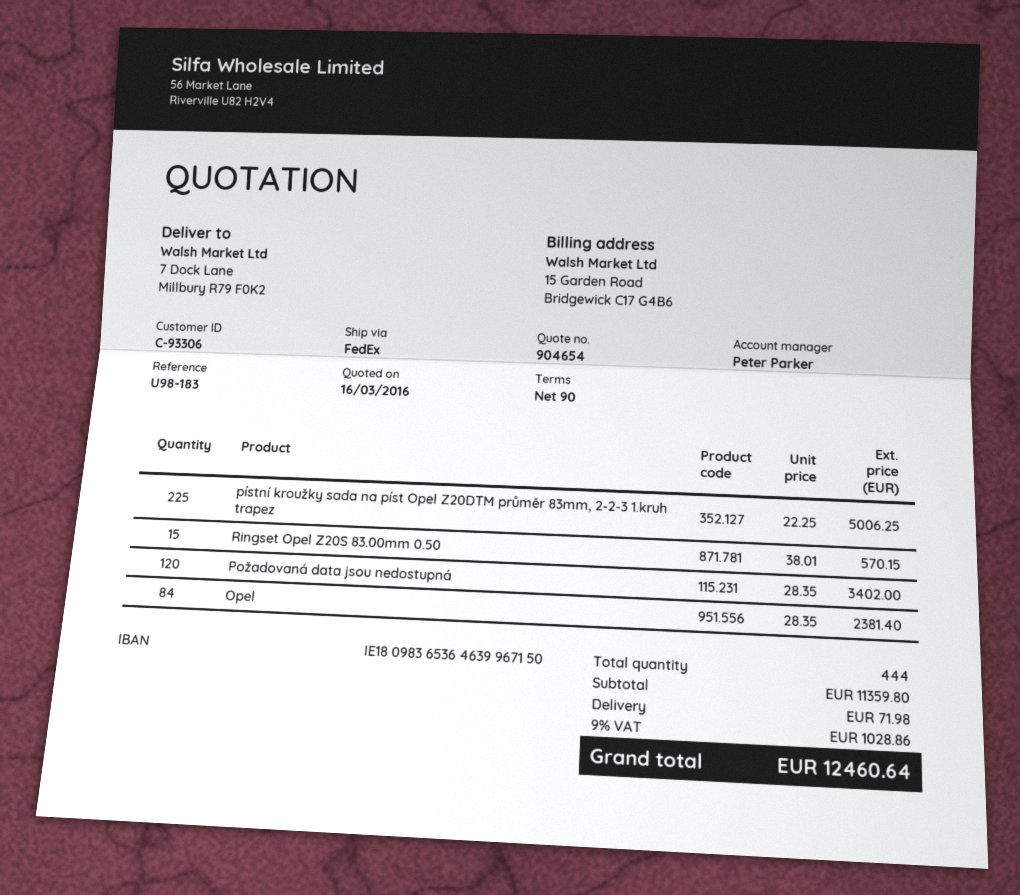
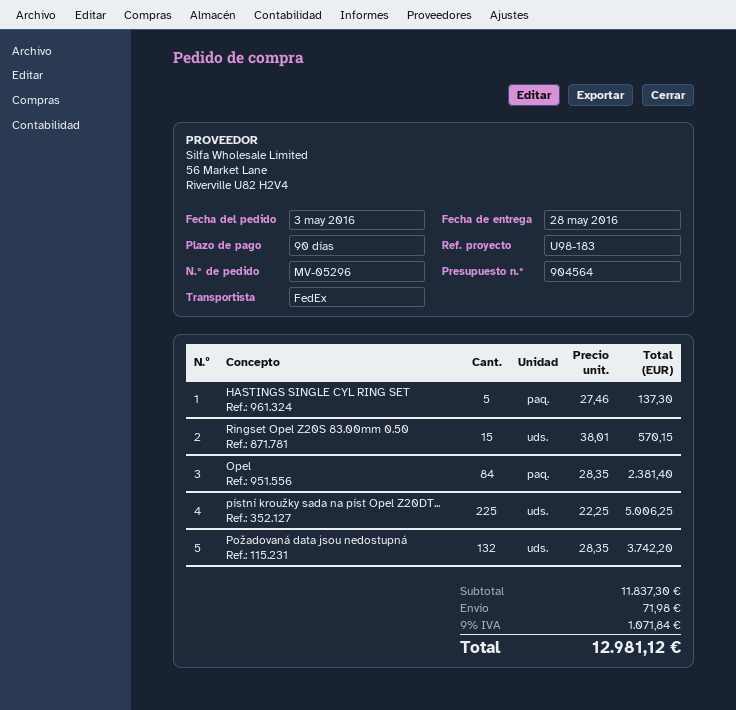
quote number: 904654 -> 904564
Požadovaná data jsou nedostupná: 120 x 28.35 = 3402.00 -> 132 x 28.35 = 3742.20
HASTINGS SINGLE CYL RING SET: none -> 5 x 27.46 = 137.30
subtotal: 11359.80 -> 11837.30
tax: 9% = 1028.86 -> 9% = 1071.84
total: 12460.64 -> 12981.12

